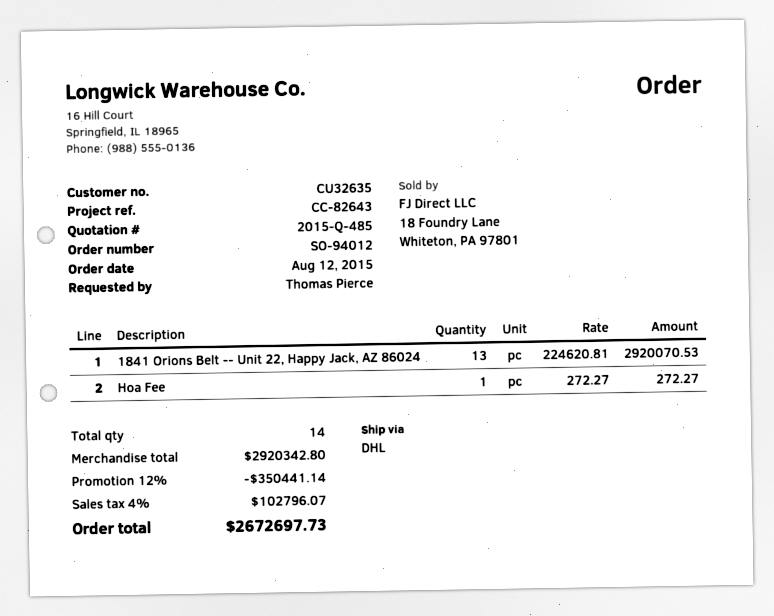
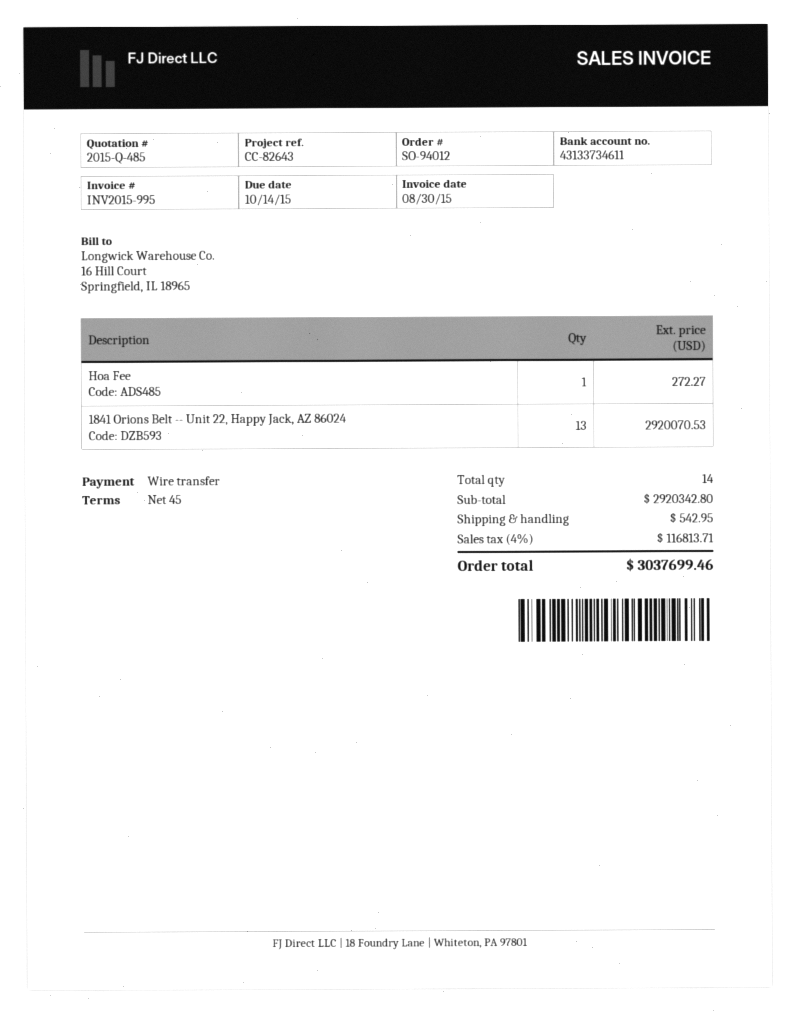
discount: 12% = 350441.14 -> none
shipping: none -> 542.95
tax: 4% = 102796.07 -> 4% = 116813.71
total: 2672697.73 -> 3037699.46

